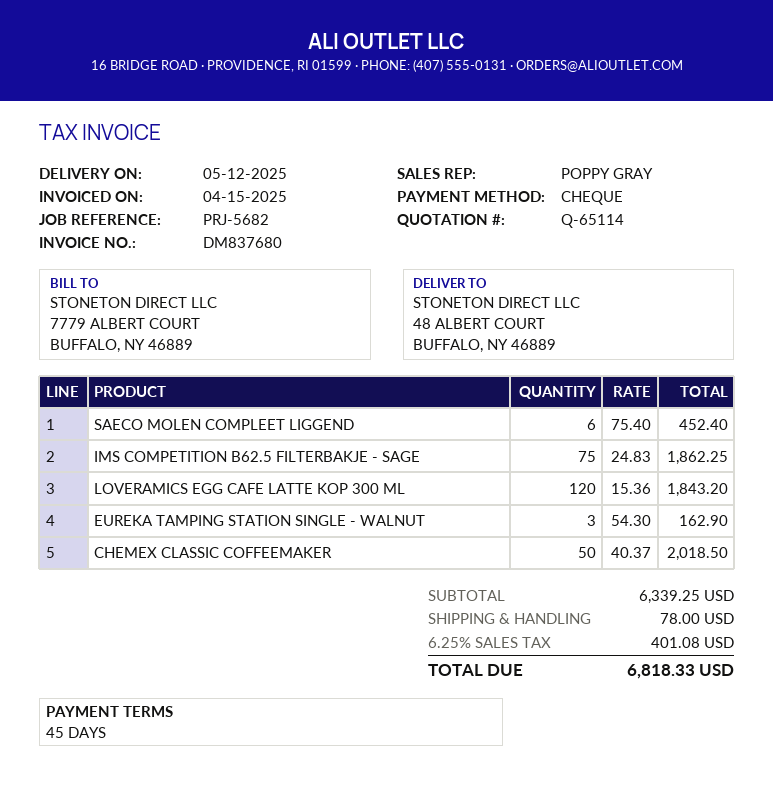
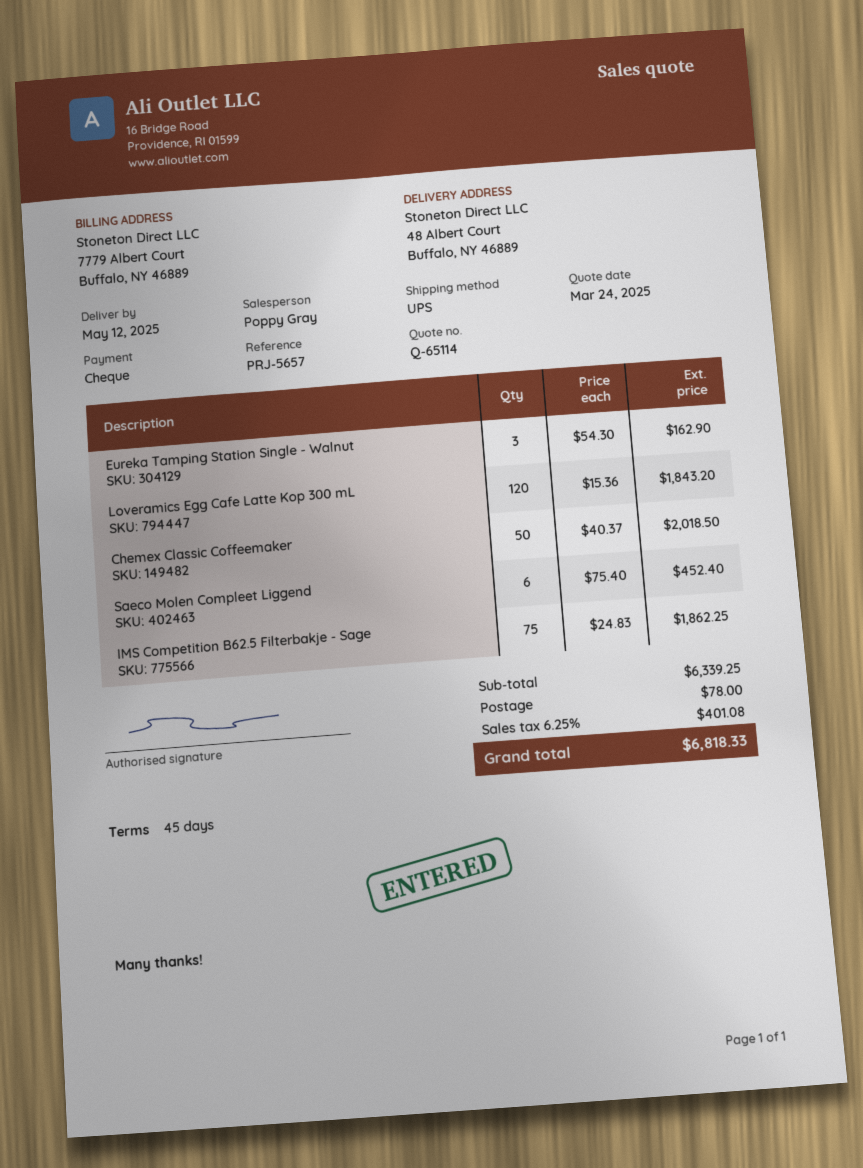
reference: PRJ-5682 -> PRJ-5657

